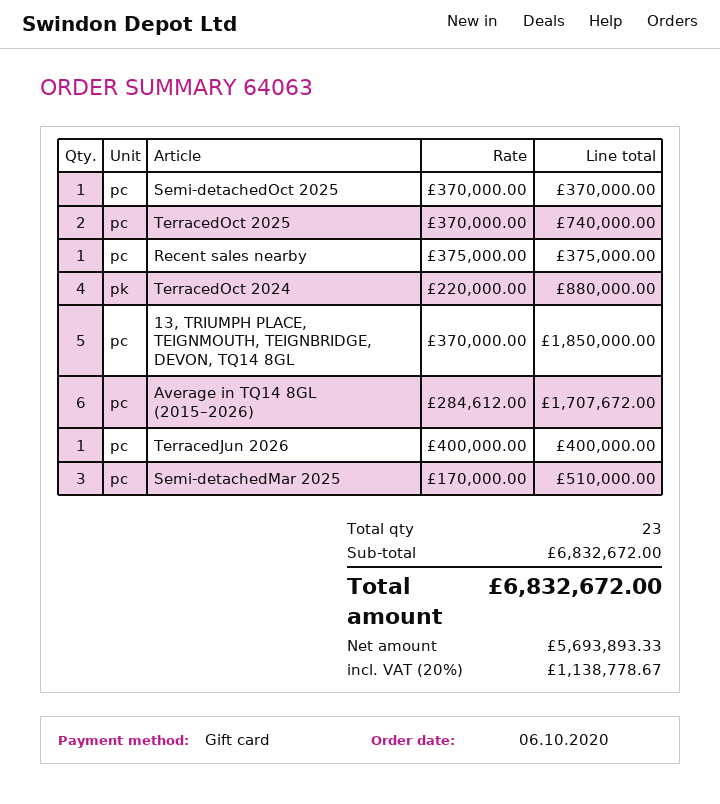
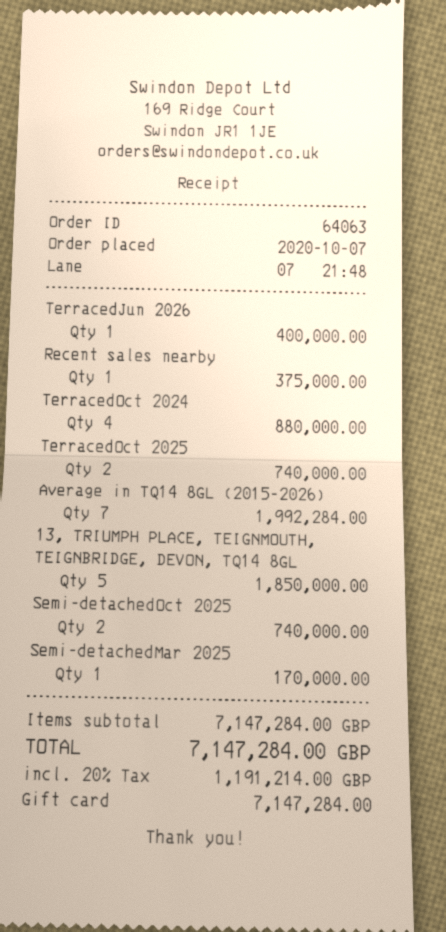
order date: 2020-10-06 -> 2020-10-07
Semi-detachedOct 2025: 1 for 370000.00 -> 2 for 740000.00
Average in TQ14 8GL (2015–2026): 6 for 1707672.00 -> 7 for 1992284.00
Semi-detachedMar 2025: 3 for 510000.00 -> 1 for 170000.00
subtotal: 6832672.00 -> 7147284.00
tax: 20% = 1138778.67 -> 20% = 1191214.00
total: 6832672.00 -> 7147284.00

